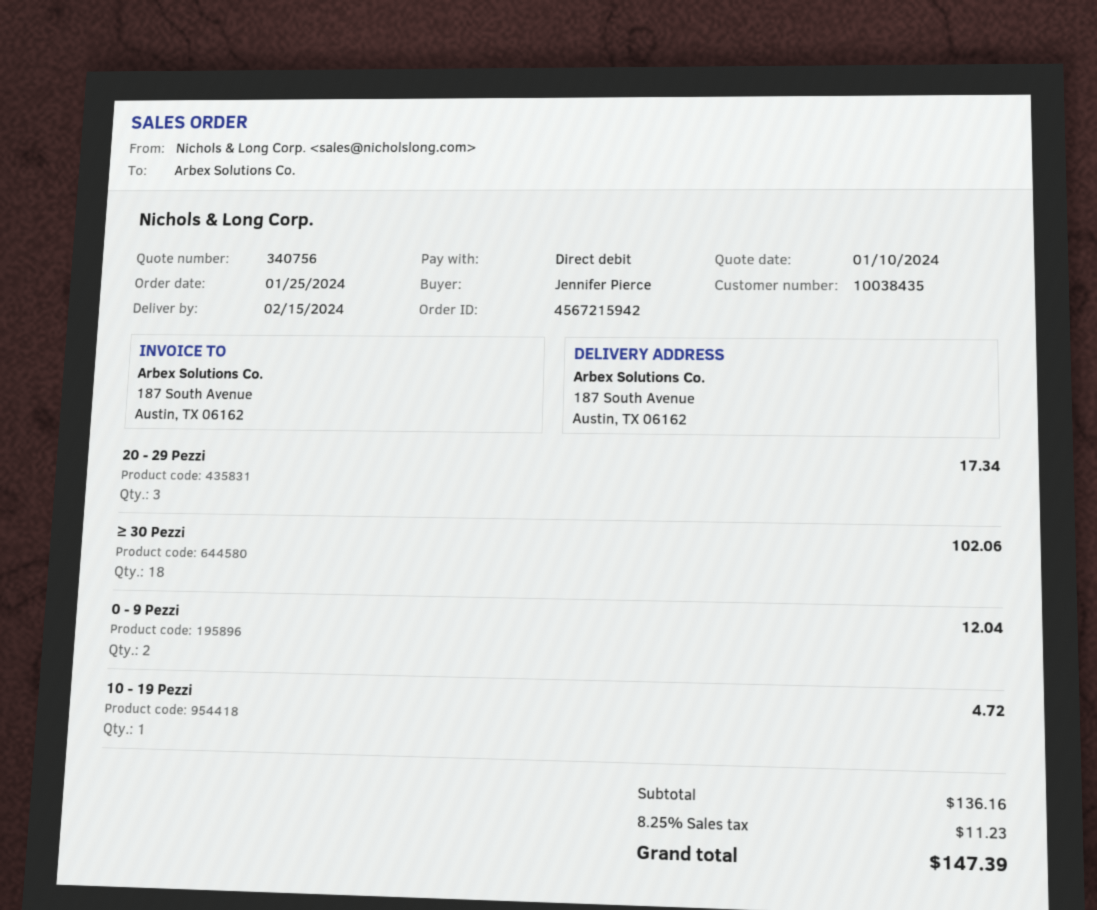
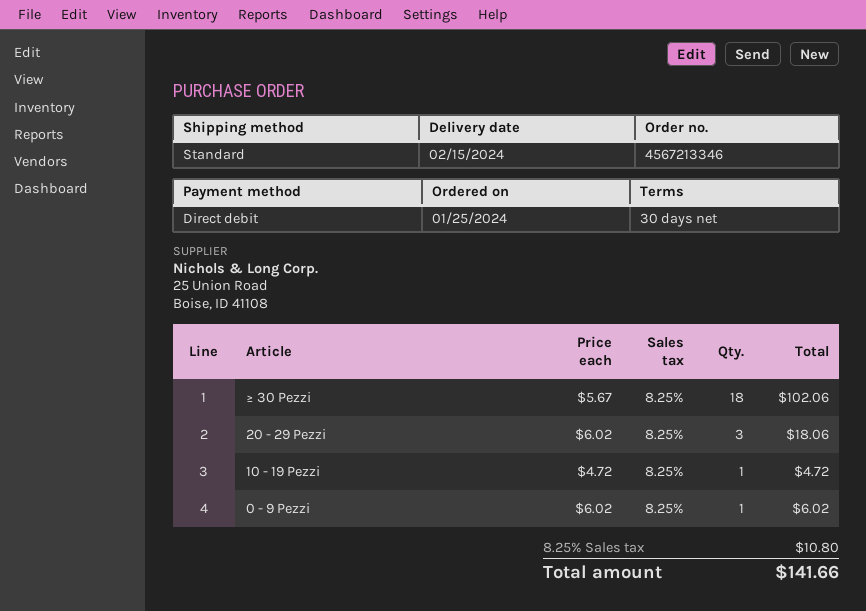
order number: 4567215942 -> 4567213346
20 - 29 Pezzi: 3 for 17.34 -> 3 for 18.06
0 - 9 Pezzi: 2 for 12.04 -> 1 for 6.02
tax: 8.25% = 11.23 -> 8.25% = 10.80
total: 147.39 -> 141.66

